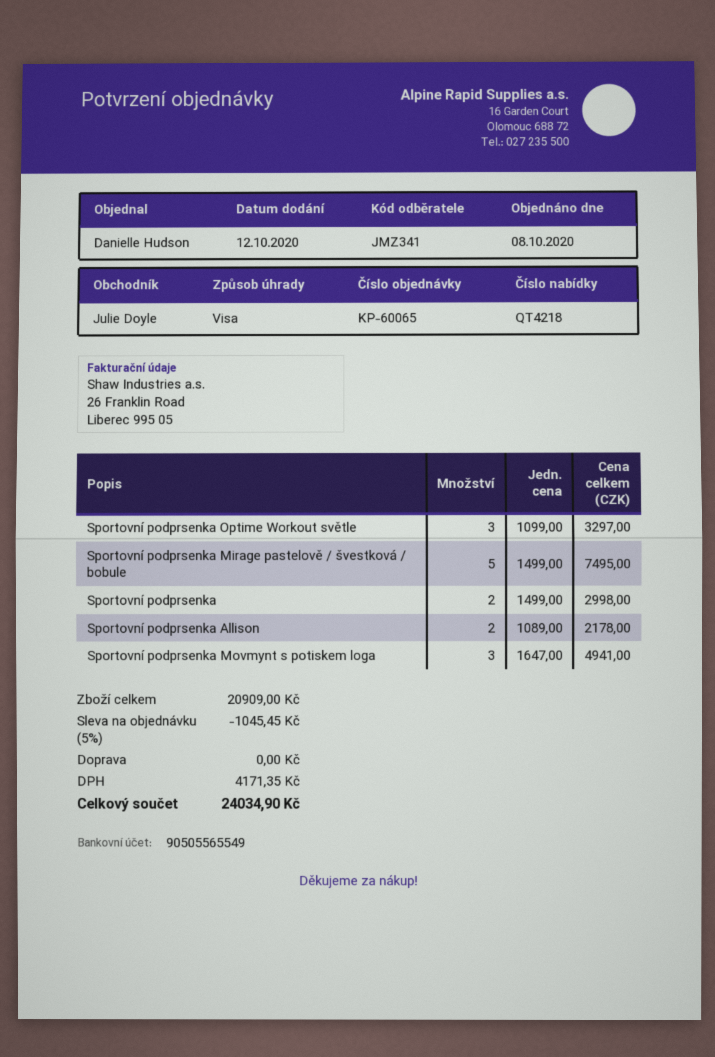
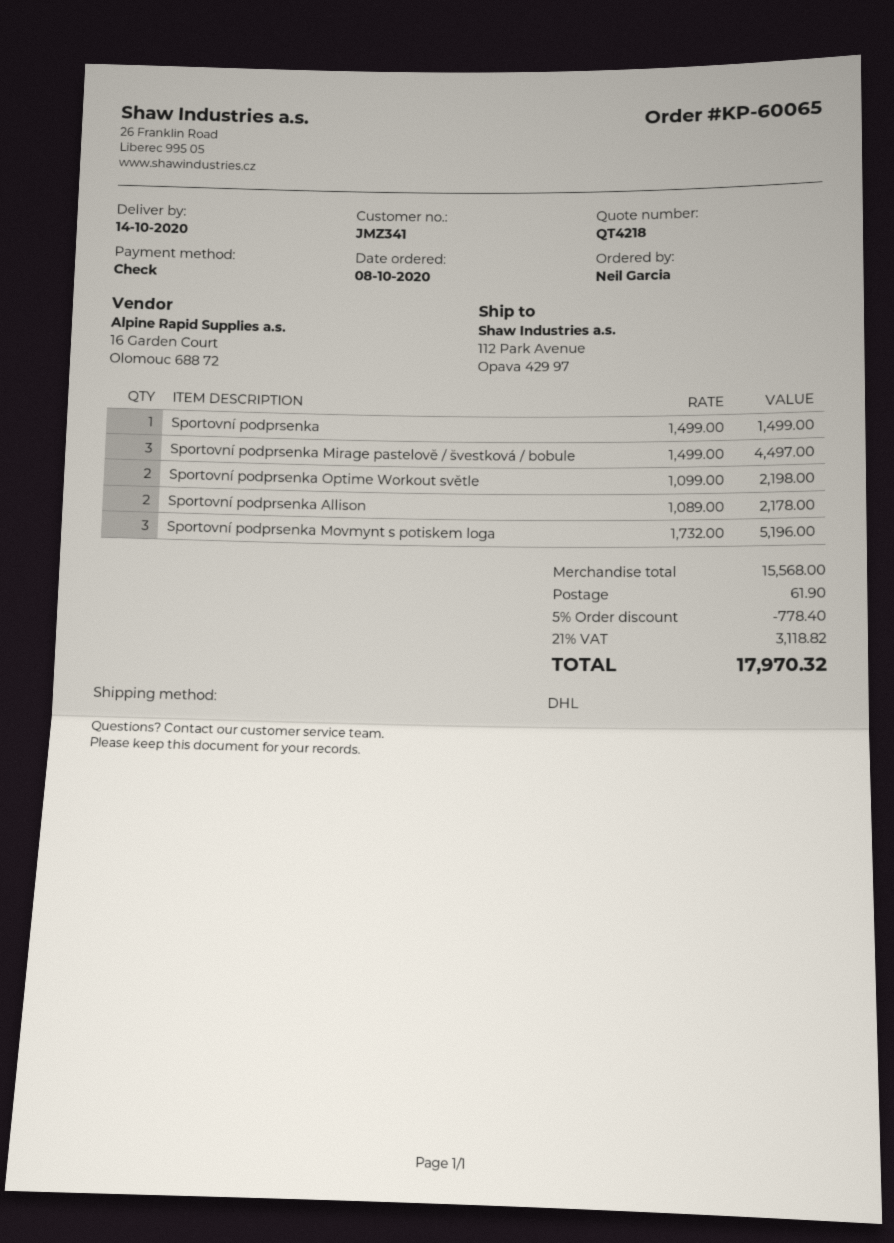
delivery date: 2020-10-12 -> 2020-10-14
ordered by: Danielle Hudson -> Neil Garcia
payment method: Visa -> cheque
Sportovní podprsenka Optime Workout světle: 3 x 1099.00 = 3297.00 -> 2 x 1099.00 = 2198.00
Sportovní podprsenka Mirage pastelově / švestková / bobule: 5 x 1499.00 = 7495.00 -> 3 x 1499.00 = 4497.00
Sportovní podprsenka: 2 x 1499.00 = 2998.00 -> 1 x 1499.00 = 1499.00
Sportovní podprsenka Movmynt s potiskem loga: 3 x 1647.00 = 4941.00 -> 3 x 1732.00 = 5196.00
subtotal: 20909.00 -> 15568.00
discount: 5% = 1045.45 -> 5% = 778.40
shipping: 0.00 -> 61.90
tax: 4171.35 -> 3118.82
total: 24034.90 -> 17970.32

